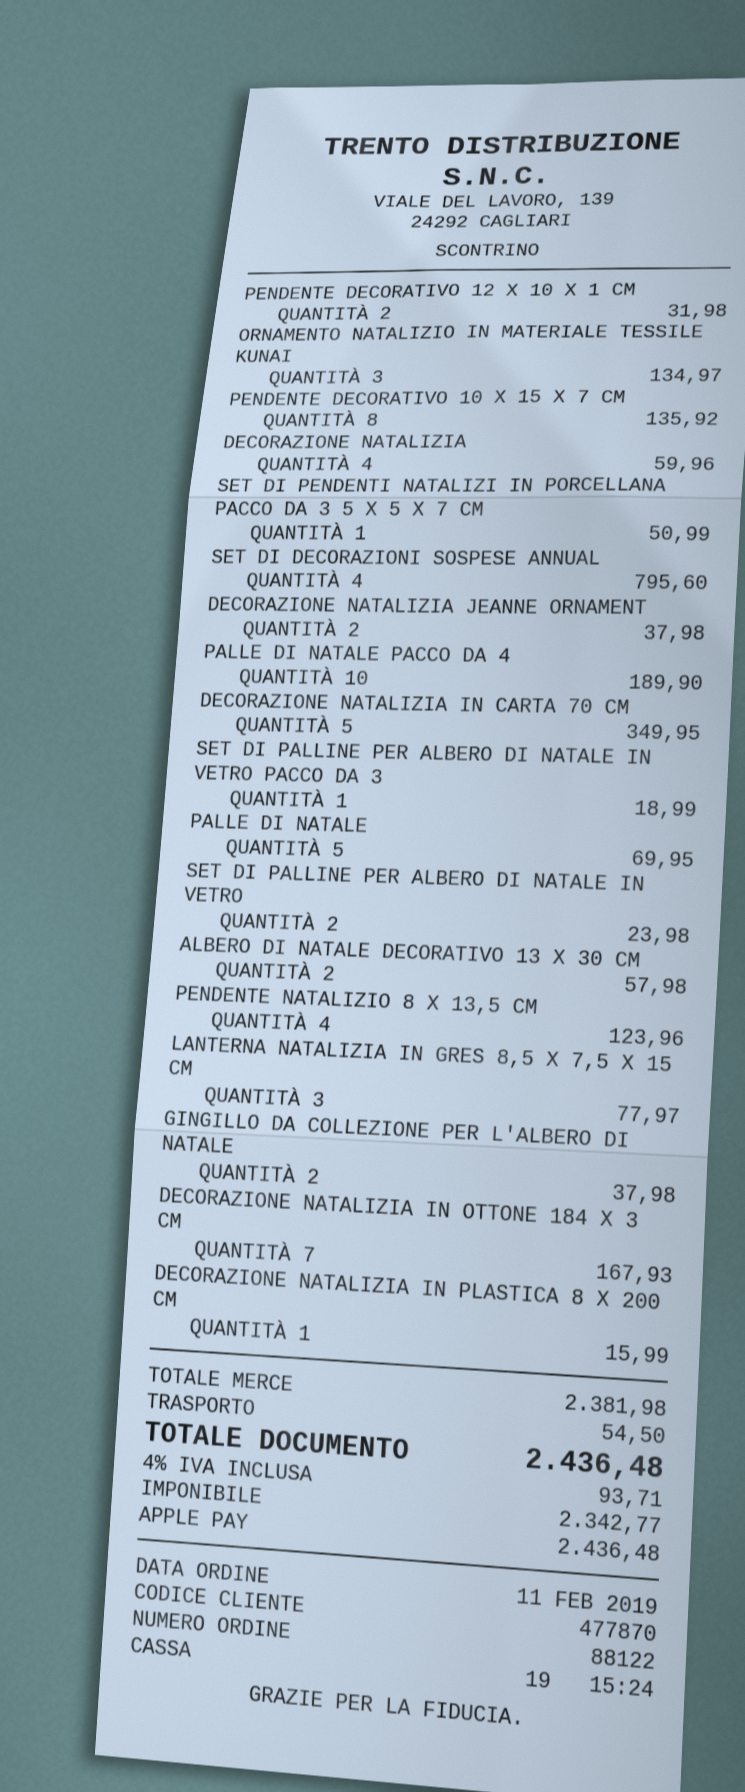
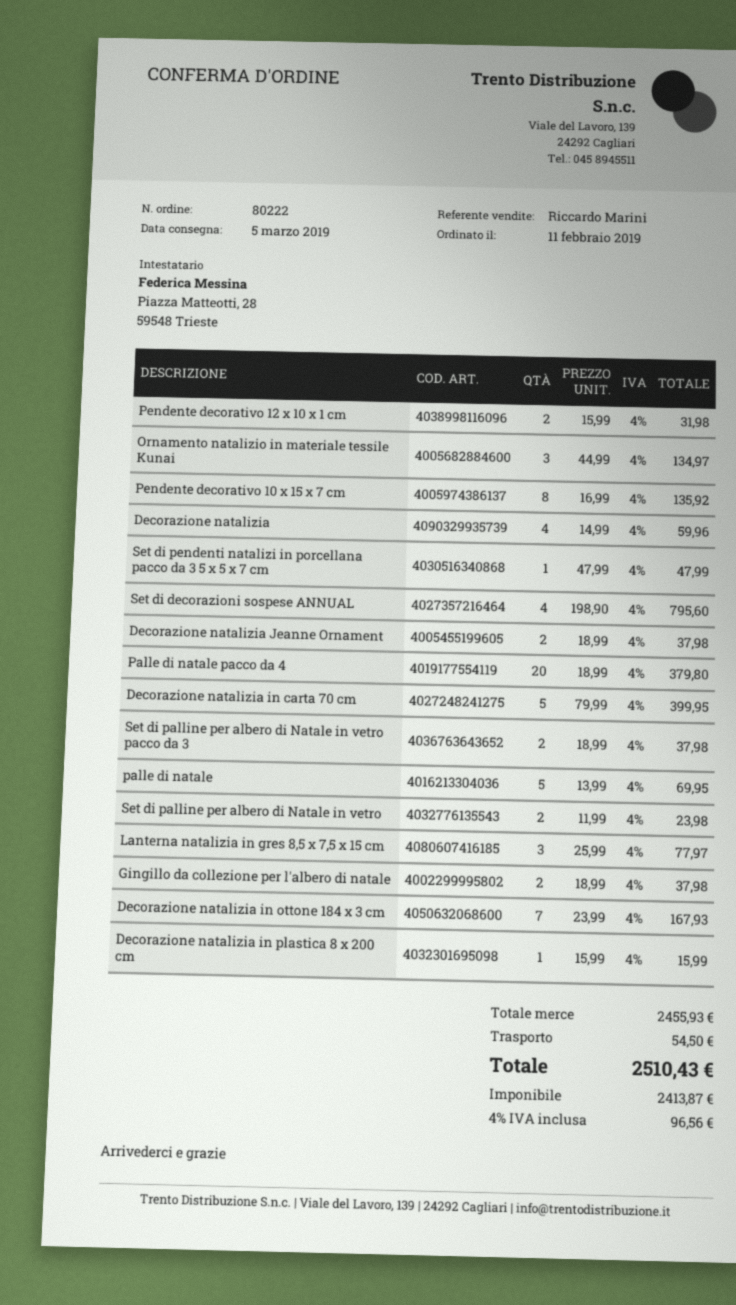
order number: 88122 -> 80222
SET DI PENDENTI NATALIZI IN PORCELLANA PACCO DA 3 5 X 5 X 7 CM: 1 for 50.99 -> 1 for 47.99
PALLE DI NATALE PACCO DA 4: 10 for 189.90 -> 20 for 379.80
DECORAZIONE NATALIZIA IN CARTA 70 CM: 5 for 349.95 -> 5 for 399.95
SET DI PALLINE PER ALBERO DI NATALE IN VETRO PACCO DA 3: 1 for 18.99 -> 2 for 37.98
ALBERO DI NATALE DECORATIVO 13 X 30 CM: 2 for 57.98 -> none
PENDENTE NATALIZIO 8 X 13,5 CM: 4 for 123.96 -> none
subtotal: 2381.98 -> 2455.93
net: 2342.77 -> 2413.87
tax: 4% = 93.71 -> 4% = 96.56
total: 2436.48 -> 2510.43

